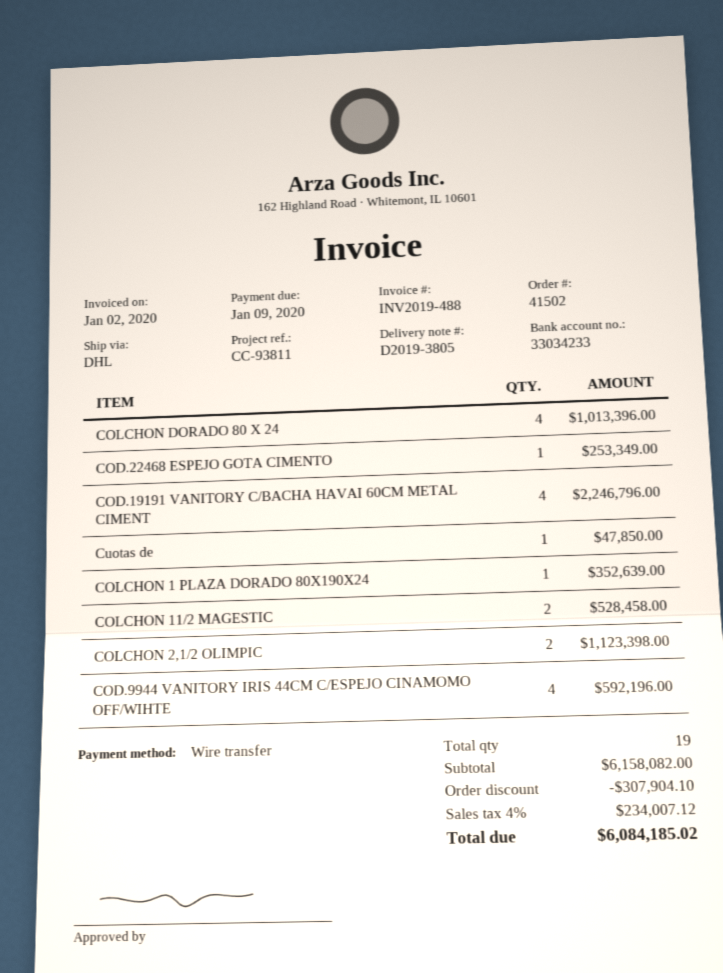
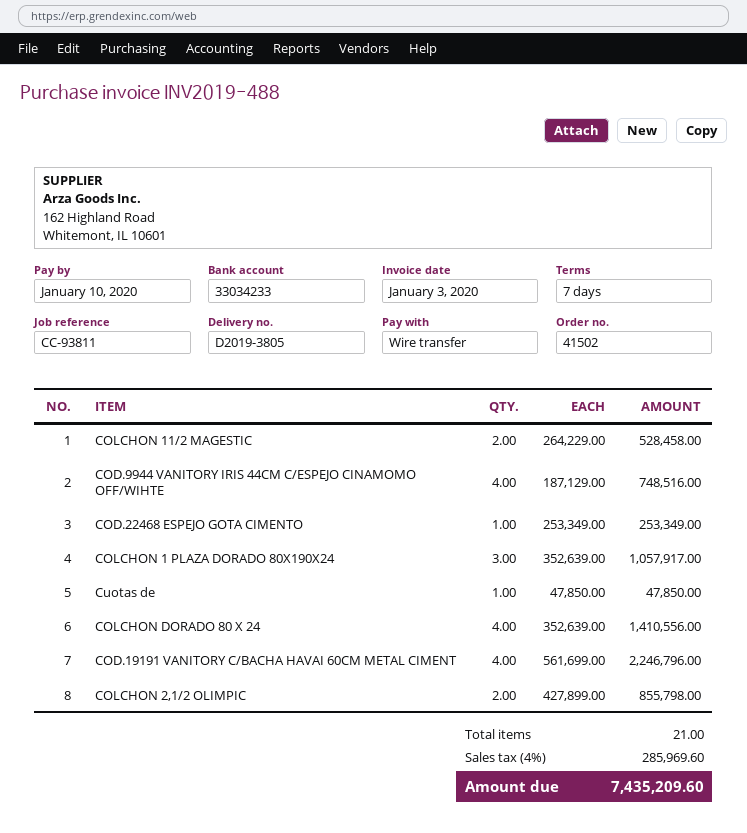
invoice date: 2020-01-02 -> 2020-01-03
due date: 2020-01-09 -> 2020-01-10
COLCHON DORADO 80 X 24: 4 for 1013396.00 -> 4 for 1410556.00
COLCHON 1 PLAZA DORADO 80X190X24: 1 for 352639.00 -> 3 for 1057917.00
COLCHON 2,1/2 OLIMPIC: 2 for 1123398.00 -> 2 for 855798.00
COD.9944 VANITORY IRIS 44CM C/ESPEJO CINAMOMO OFF/WIHTE: 4 for 592196.00 -> 4 for 748516.00
total quantity: 19 -> 21
discount: 307904.10 -> none
tax: 4% = 234007.12 -> 4% = 285969.60
total: 6084185.02 -> 7435209.60

